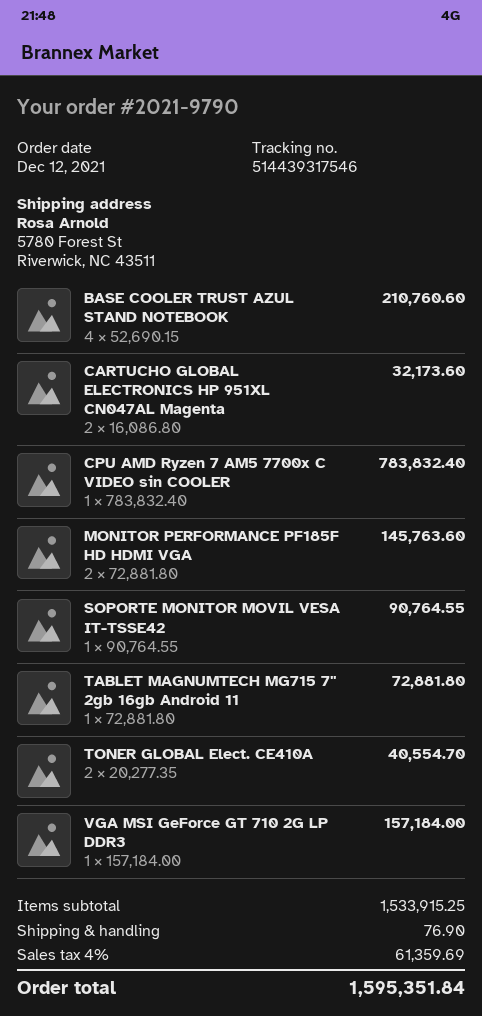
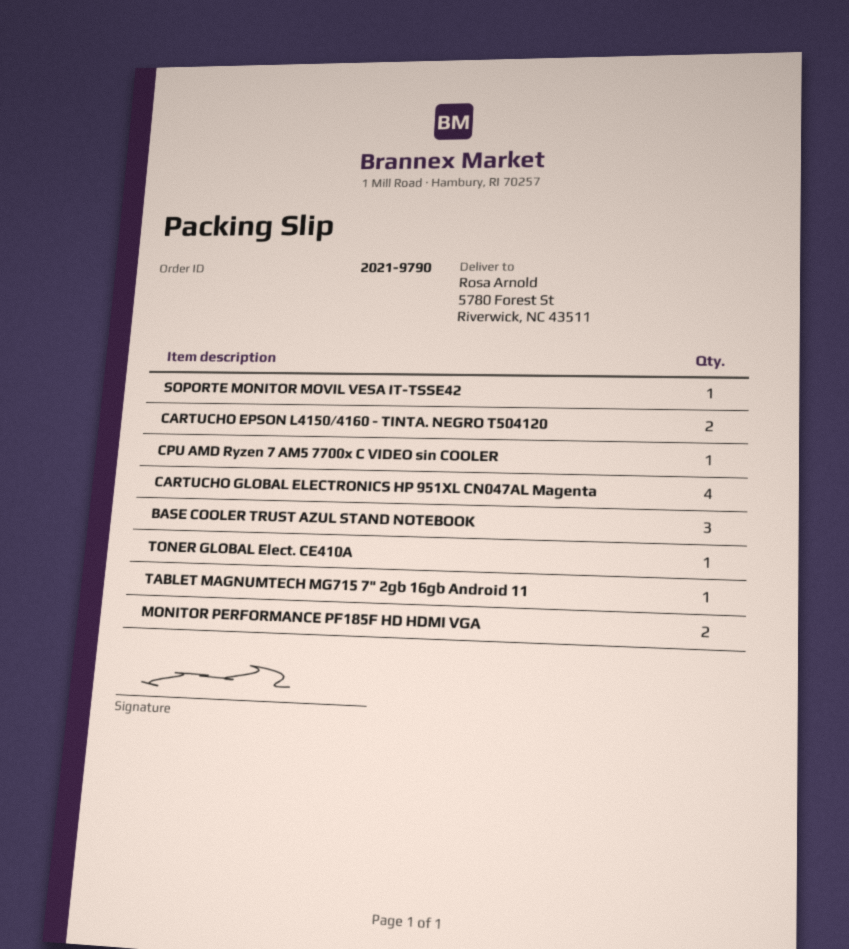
BASE COOLER TRUST AZUL STAND NOTEBOOK: 4 -> 3
CARTUCHO GLOBAL ELECTRONICS HP 951XL CN047AL Magenta: 2 -> 4
TONER GLOBAL Elect. CE410A: 2 -> 1
VGA MSI GeForce GT 710 2G LP DDR3: 1 -> none
CARTUCHO EPSON L4150/4160 - TINTA. NEGRO T504120: none -> 2

